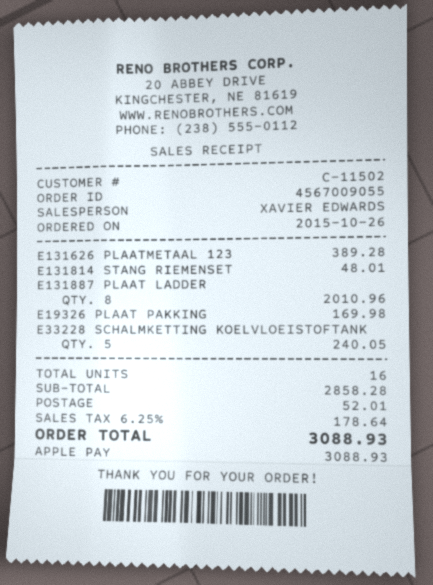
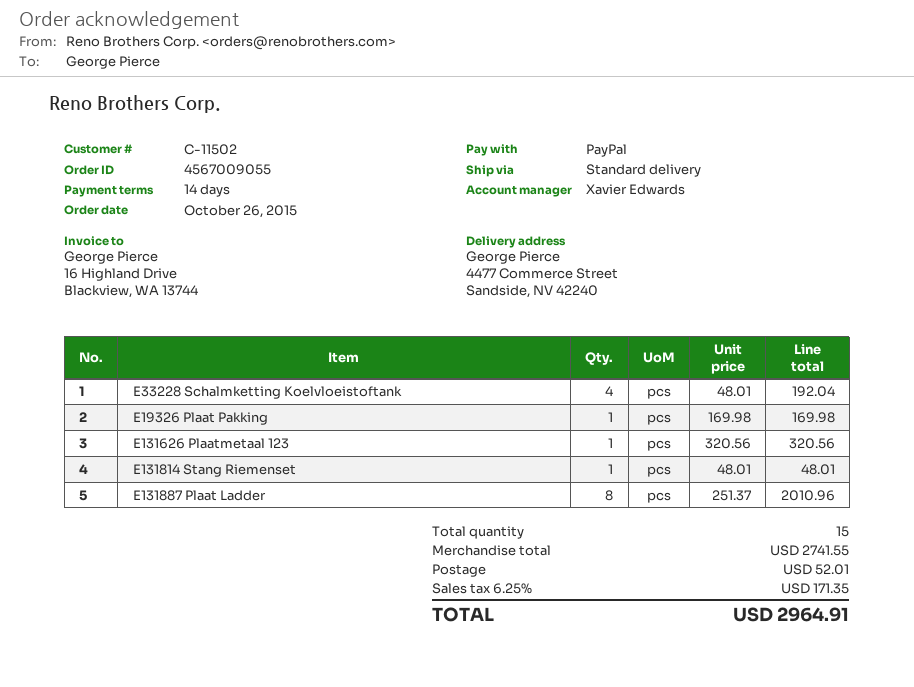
payment method: Apple Pay -> PayPal
E131626 PLAATMETAAL 123: 1 for 389.28 -> 1 for 320.56
E33228 SCHALMKETTING KOELVLOEISTOFTANK: 5 for 240.05 -> 4 for 192.04
total quantity: 16 -> 15
subtotal: 2858.28 -> 2741.55
tax: 6.25% = 178.64 -> 6.25% = 171.35
total: 3088.93 -> 2964.91

